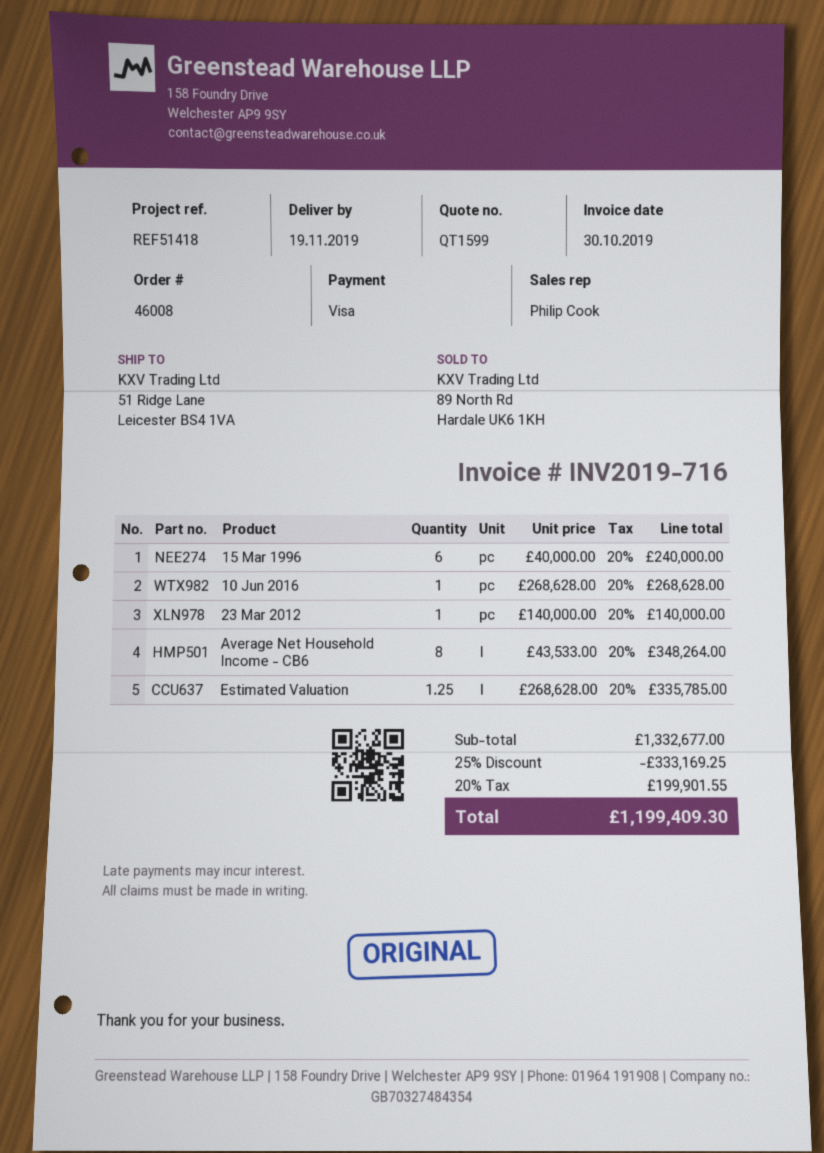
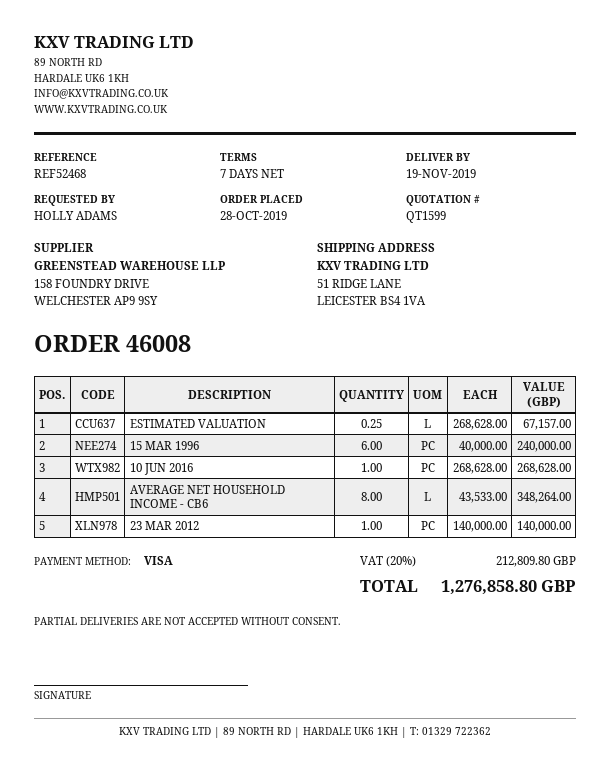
reference: REF51418 -> REF52468
Estimated Valuation: 1.25 x 268628.00 = 335785.00 -> 0.25 x 268628.00 = 67157.00
discount: 25% = 333169.25 -> none
tax: 20% = 199901.55 -> 20% = 212809.80
total: 1199409.30 -> 1276858.80

